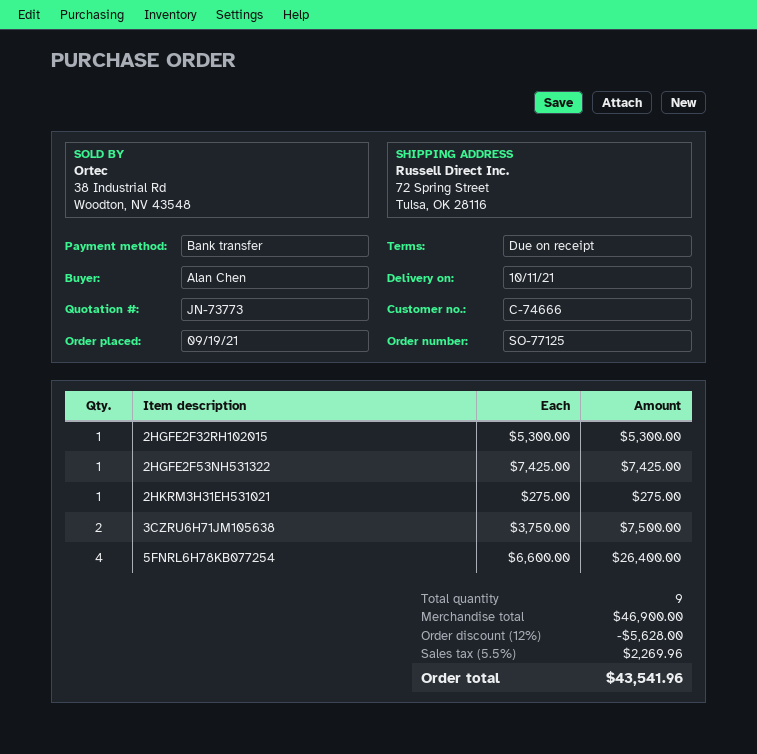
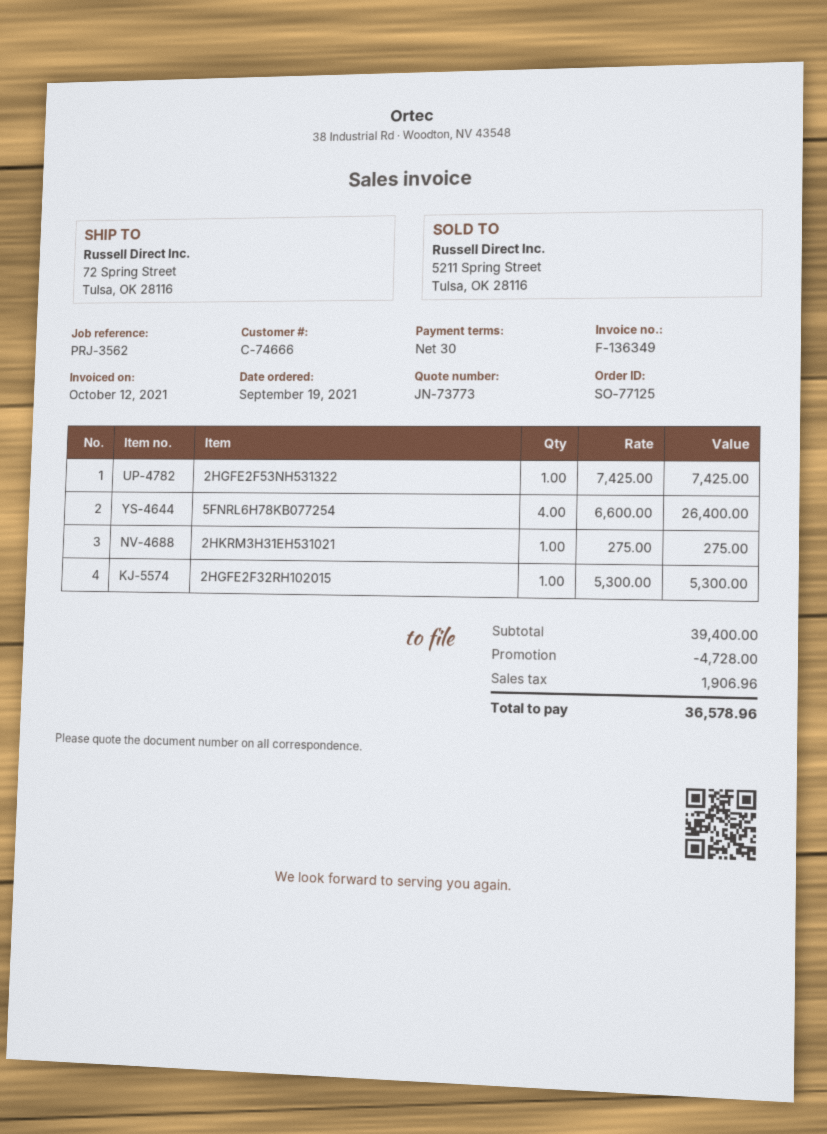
payment terms: on receipt -> 30 days
3CZRU6H71JM105638: 2 x 3750.00 = 7500.00 -> none
subtotal: 46900.00 -> 39400.00
discount: 5628.00 -> 4728.00
tax: 2269.96 -> 1906.96
total: 43541.96 -> 36578.96

